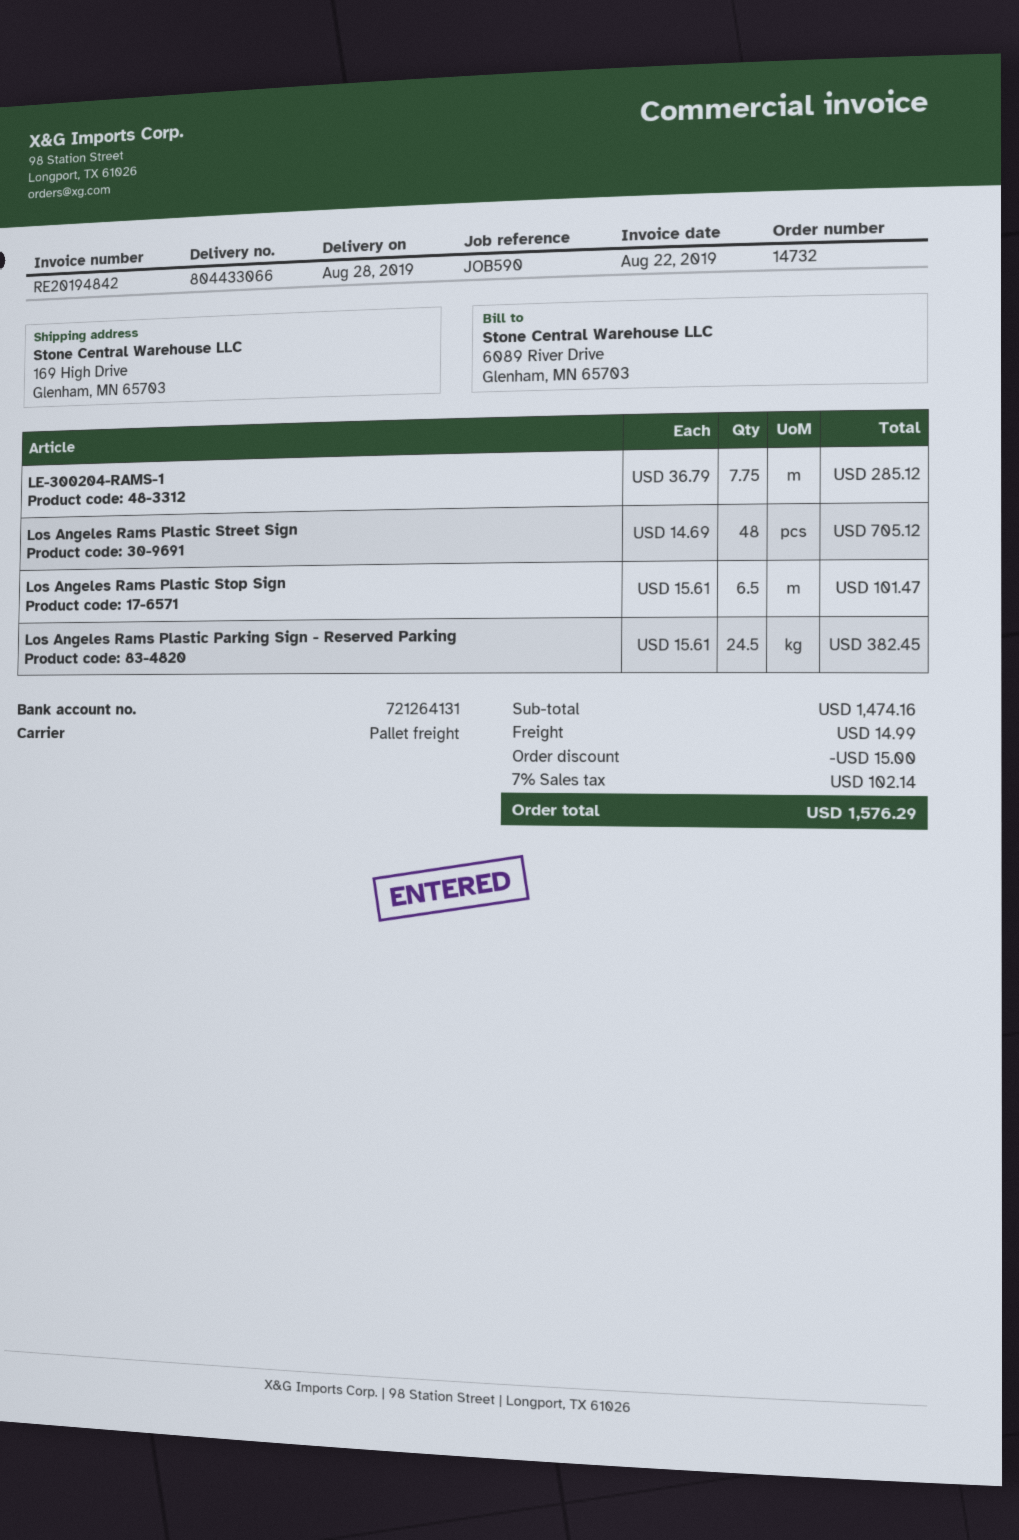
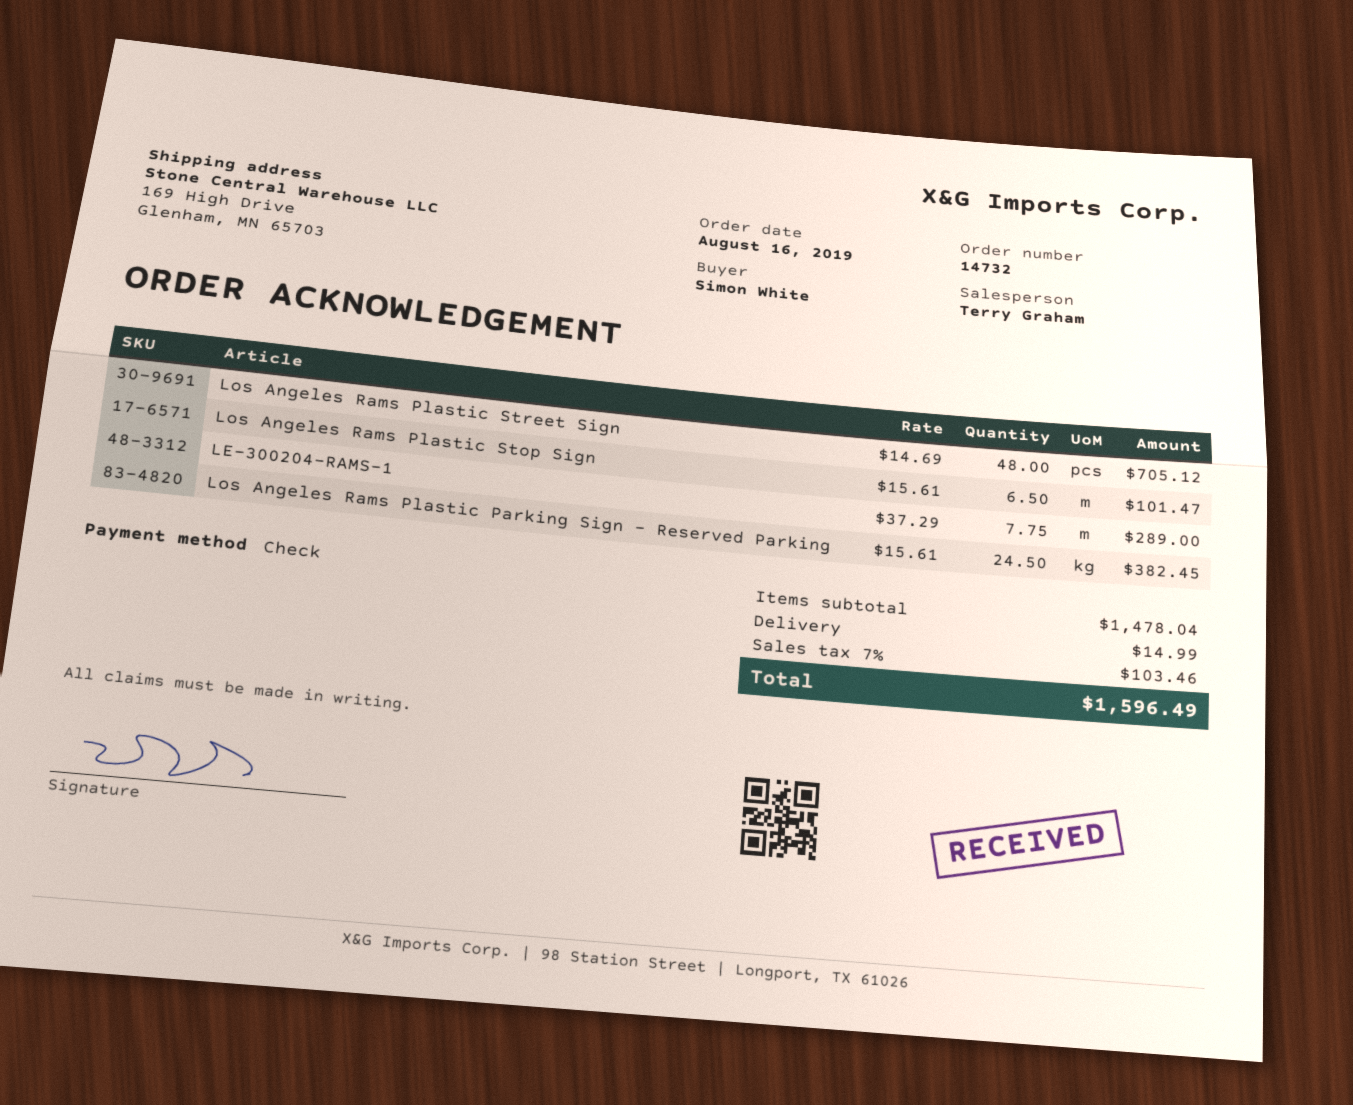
LE-300204-RAMS-1: 7.75 x 36.79 = 285.12 -> 7.75 x 37.29 = 289.00
subtotal: 1474.16 -> 1478.04
discount: 15.00 -> none
tax: 7% = 102.14 -> 7% = 103.46
total: 1576.29 -> 1596.49

